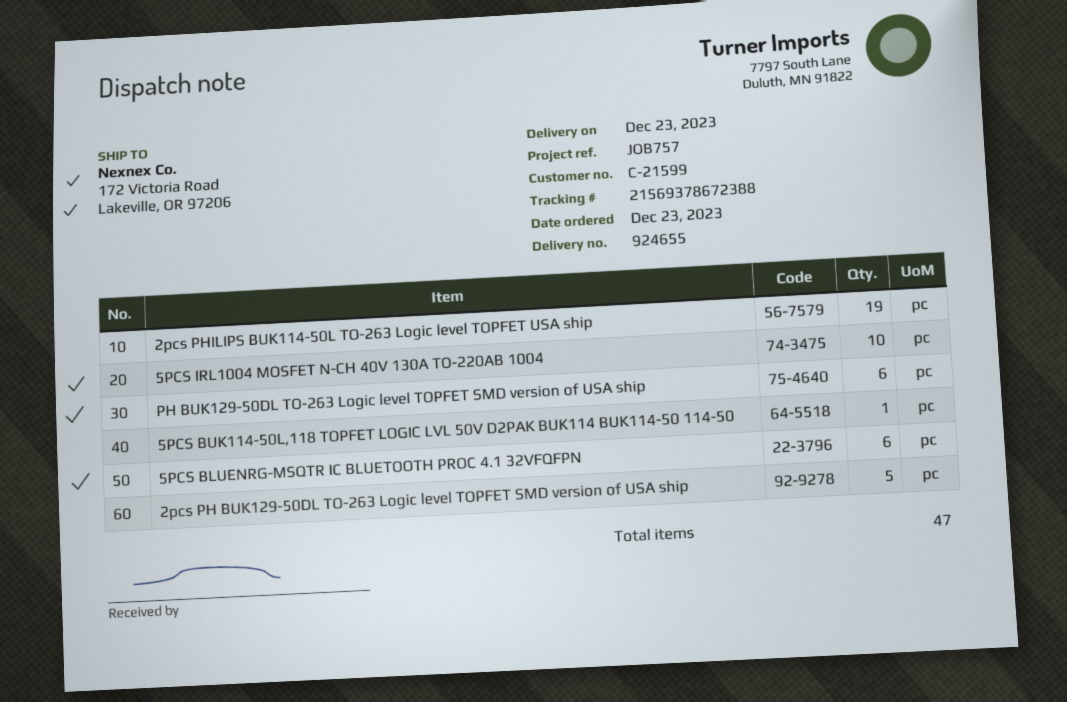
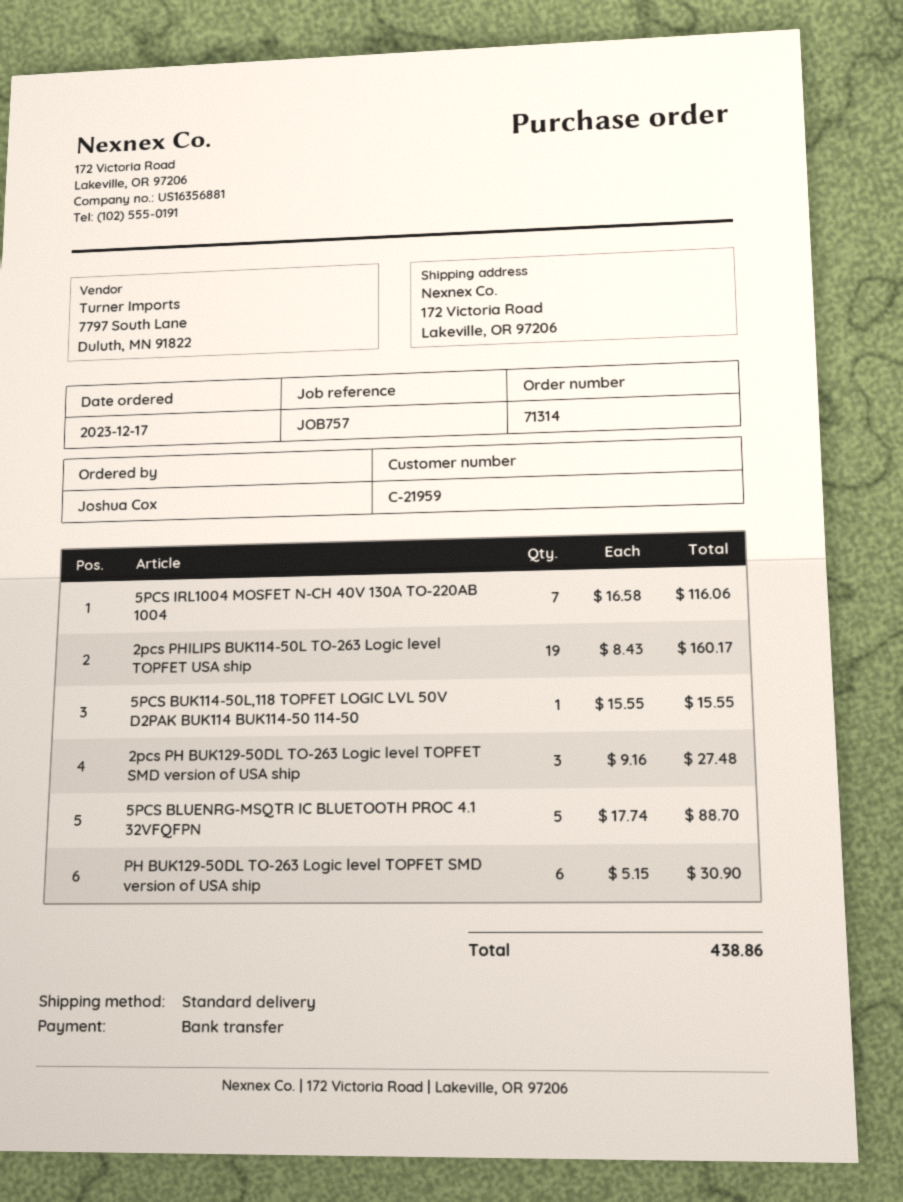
order date: 2023-12-23 -> 2023-12-17
customer number: C-21599 -> C-21959
5PCS IRL1004 MOSFET N-CH 40V 130A TO-220AB 1004: 10 -> 7
5PCS BLUENRG-MSQTR IC BLUETOOTH PROC 4.1 32VFQFPN: 6 -> 5
2pcs PH BUK129-50DL TO-263 Logic level TOPFET SMD version of USA ship: 5 -> 3

